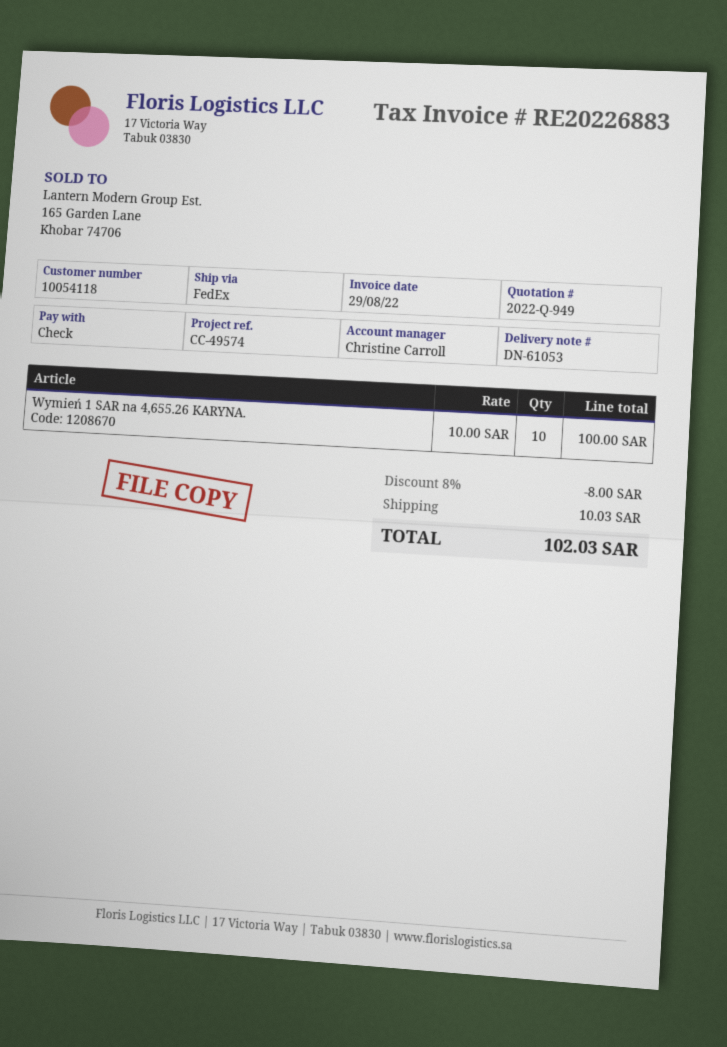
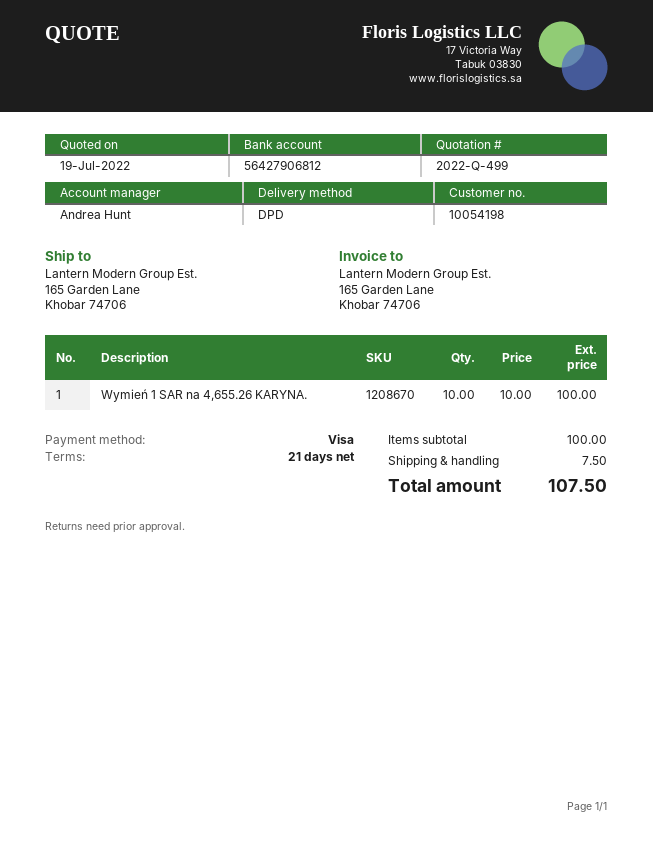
quote number: 2022-Q-949 -> 2022-Q-499
customer number: 10054118 -> 10054198
sales rep: Christine Carroll -> Andrea Hunt
payment method: cheque -> Visa
shipping method: FedEx -> DPD
discount: 8% = 8.00 -> none
shipping: 10.03 -> 7.50
total: 102.03 -> 107.50

